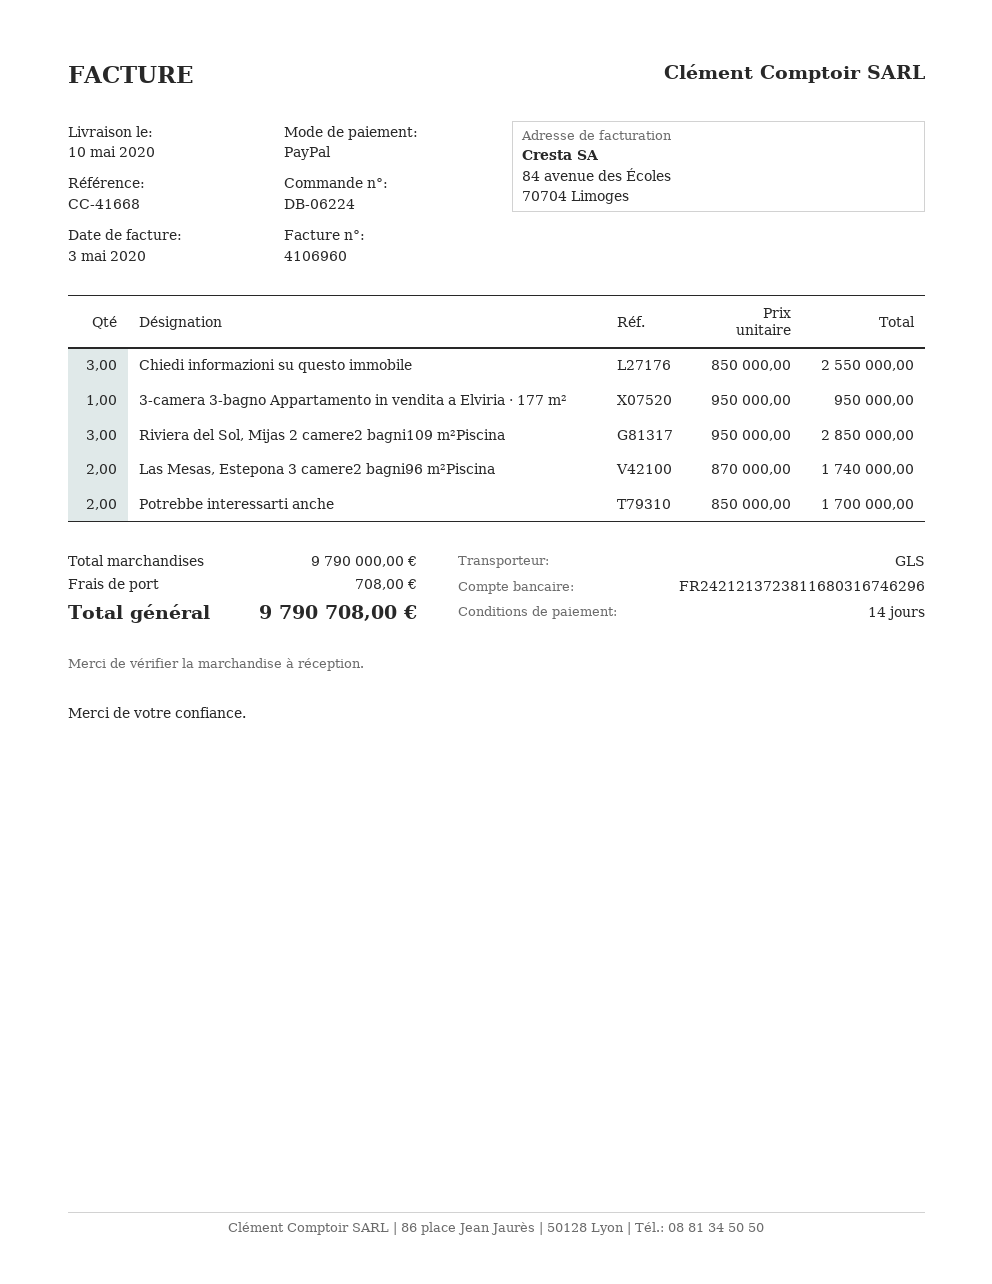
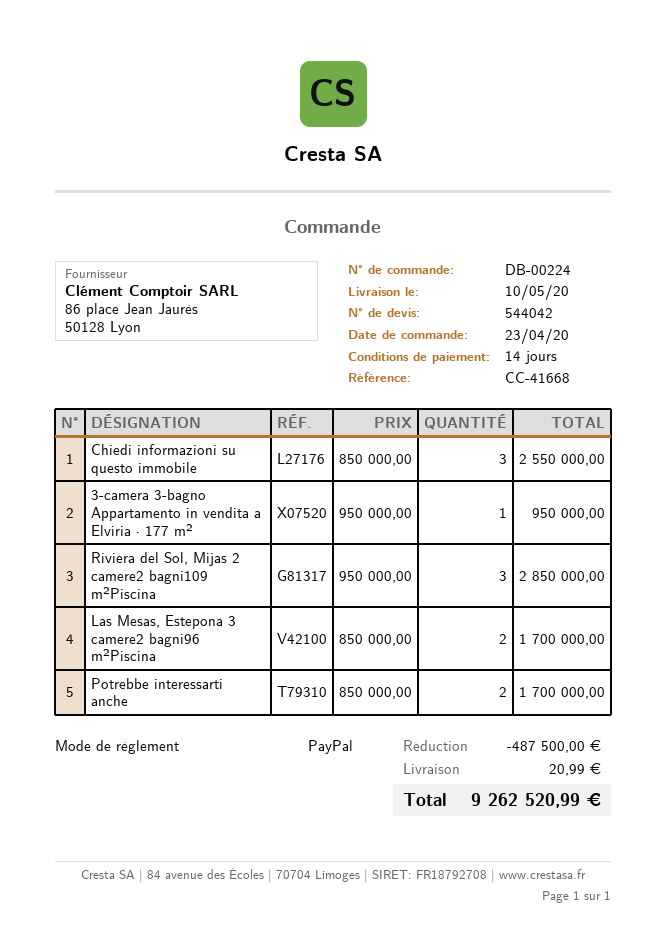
order number: DB-06224 -> DB-00224
Las Mesas, Estepona 3 camere2 bagni96 m²Piscina: 2 x 870000.00 = 1740000.00 -> 2 x 850000.00 = 1700000.00
discount: none -> 487500.00
shipping: 708.00 -> 20.99
total: 9790708.00 -> 9262520.99

